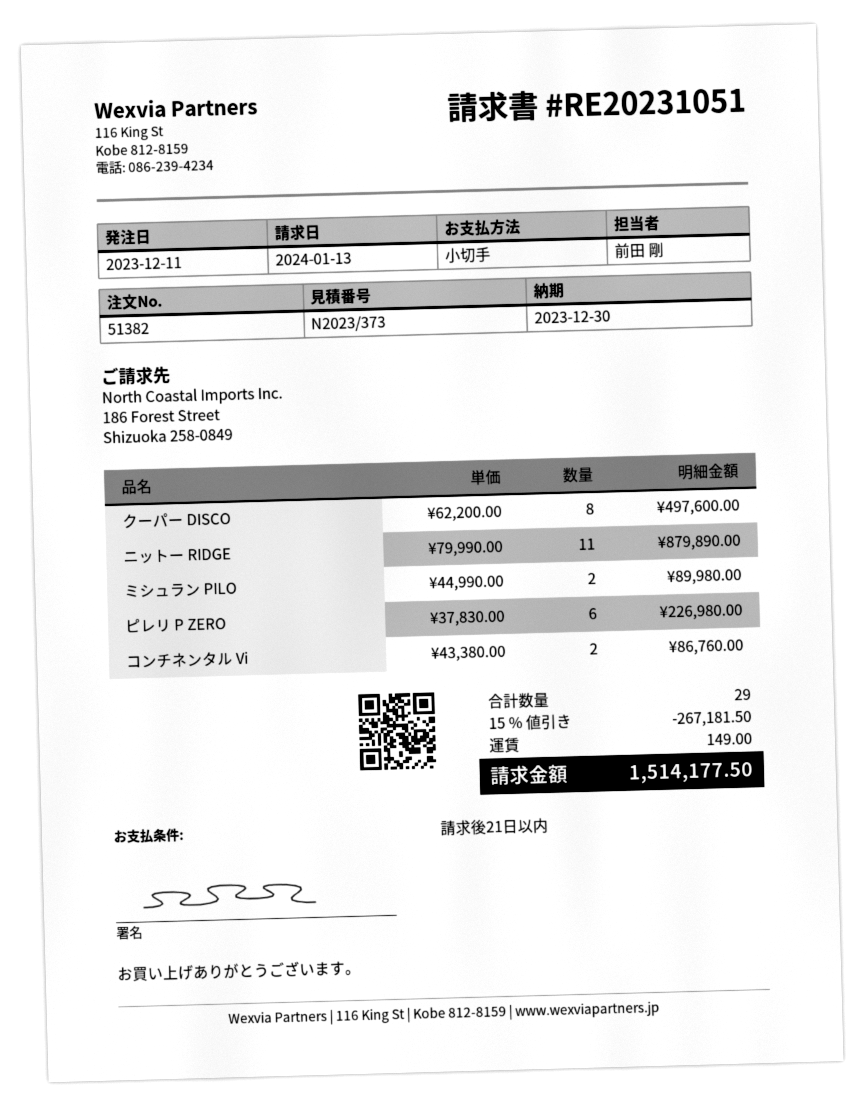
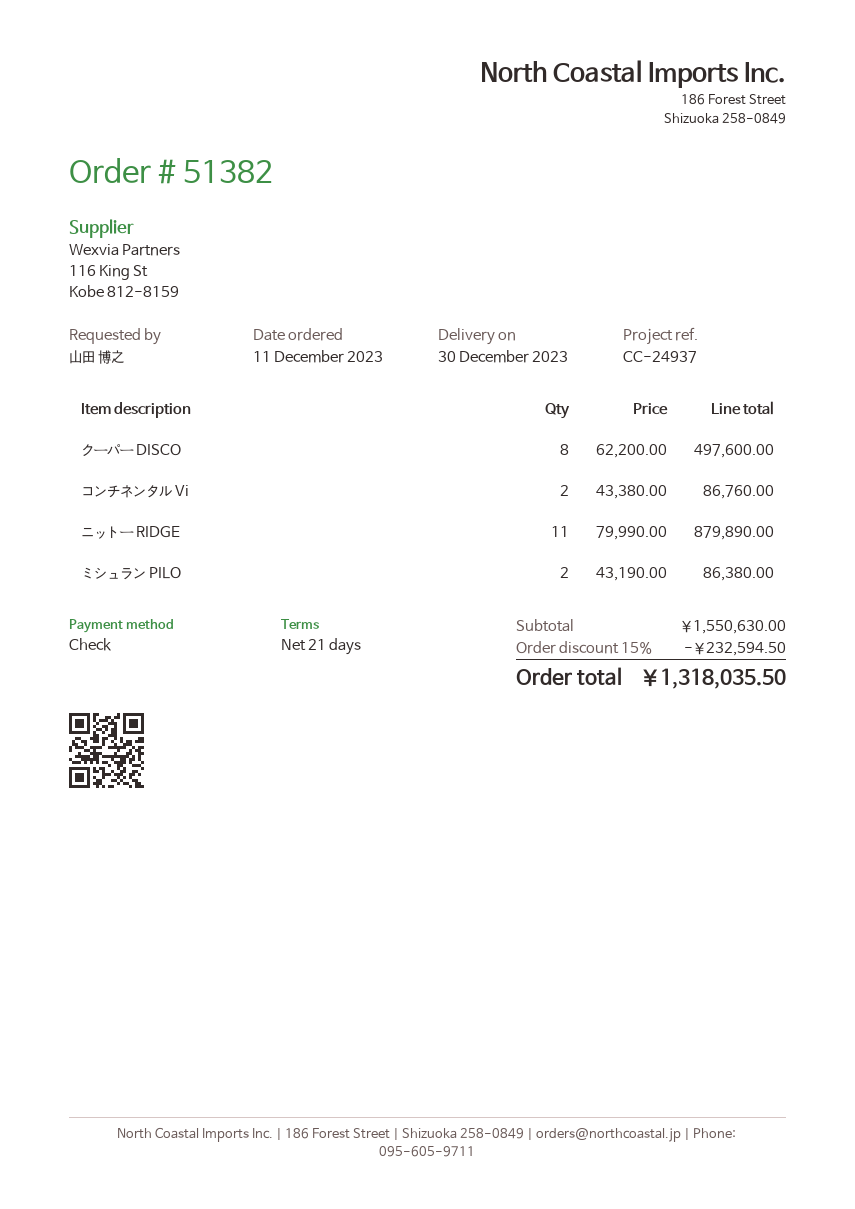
ミシュラン PILO: 2 x 44990.00 = 89980.00 -> 2 x 43190.00 = 86380.00
ピレリ P ZERO: 6 x 37830.00 = 226980.00 -> none
discount: 15% = 267181.50 -> 15% = 232594.50
shipping: 149.00 -> none
total: 1514177.50 -> 1318035.50

